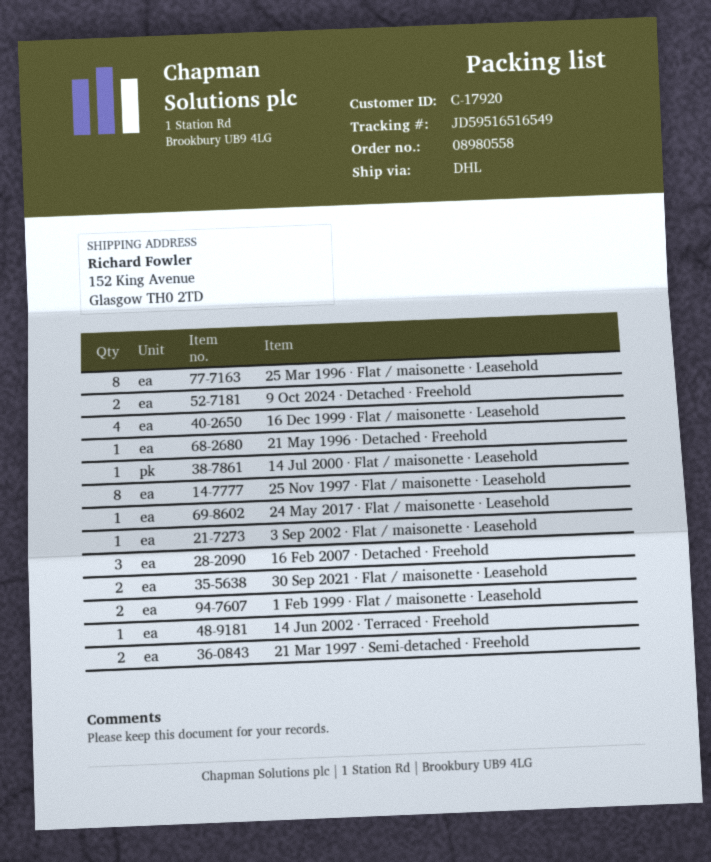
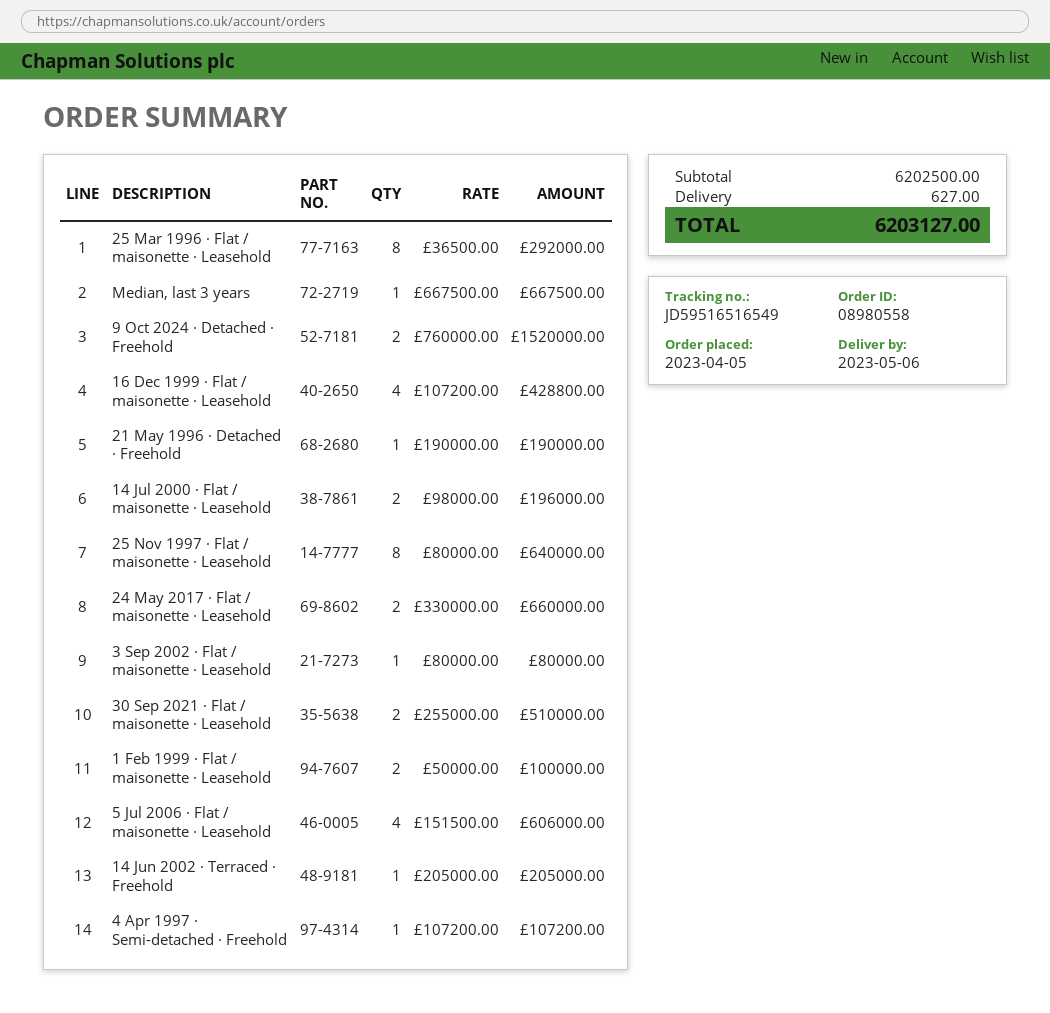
14 Jul 2000 · Flat / maisonette · Leasehold: 1 -> 2
24 May 2017 · Flat / maisonette · Leasehold: 1 -> 2
16 Feb 2007 · Detached · Freehold: 3 -> none
21 Mar 1997 · Semi-detached · Freehold: 2 -> none
Median, last 3 years: none -> 1
5 Jul 2006 · Flat / maisonette · Leasehold: none -> 4
4 Apr 1997 · Semi-detached · Freehold: none -> 1

